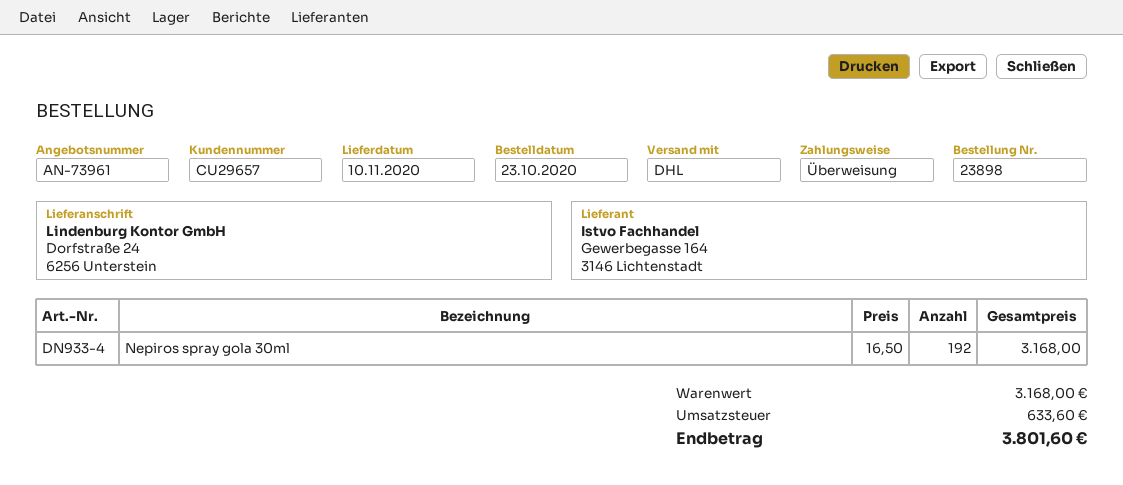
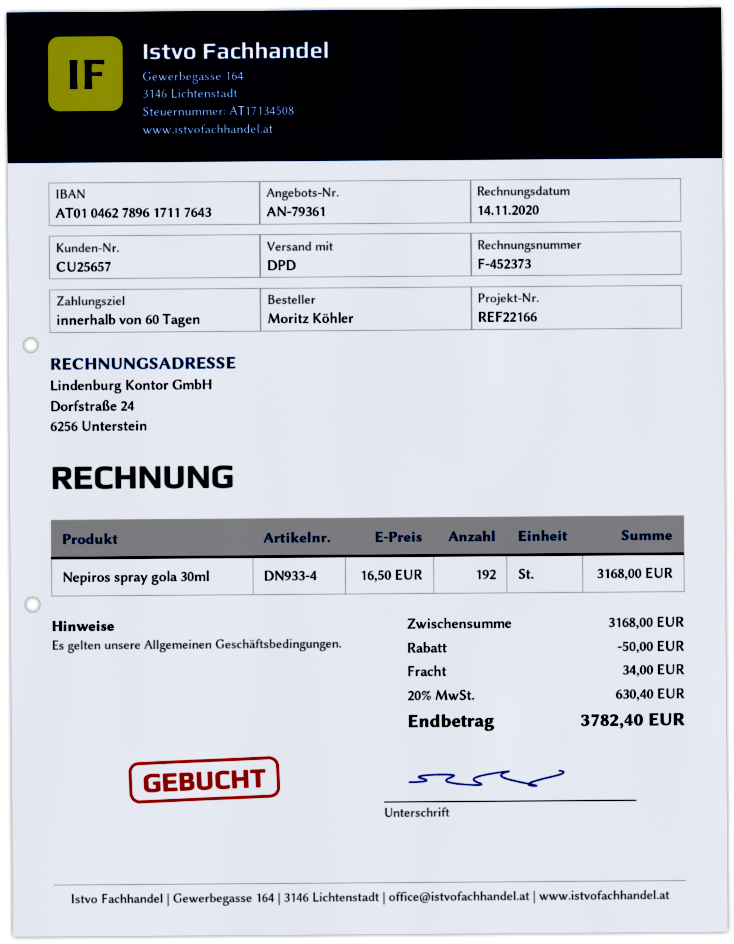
quote number: AN-73961 -> AN-79361
customer number: CU29657 -> CU25657
shipping method: DHL -> DPD
discount: none -> 50.00
shipping: none -> 34.00
tax: 633.60 -> 630.40
total: 3801.60 -> 3782.40

